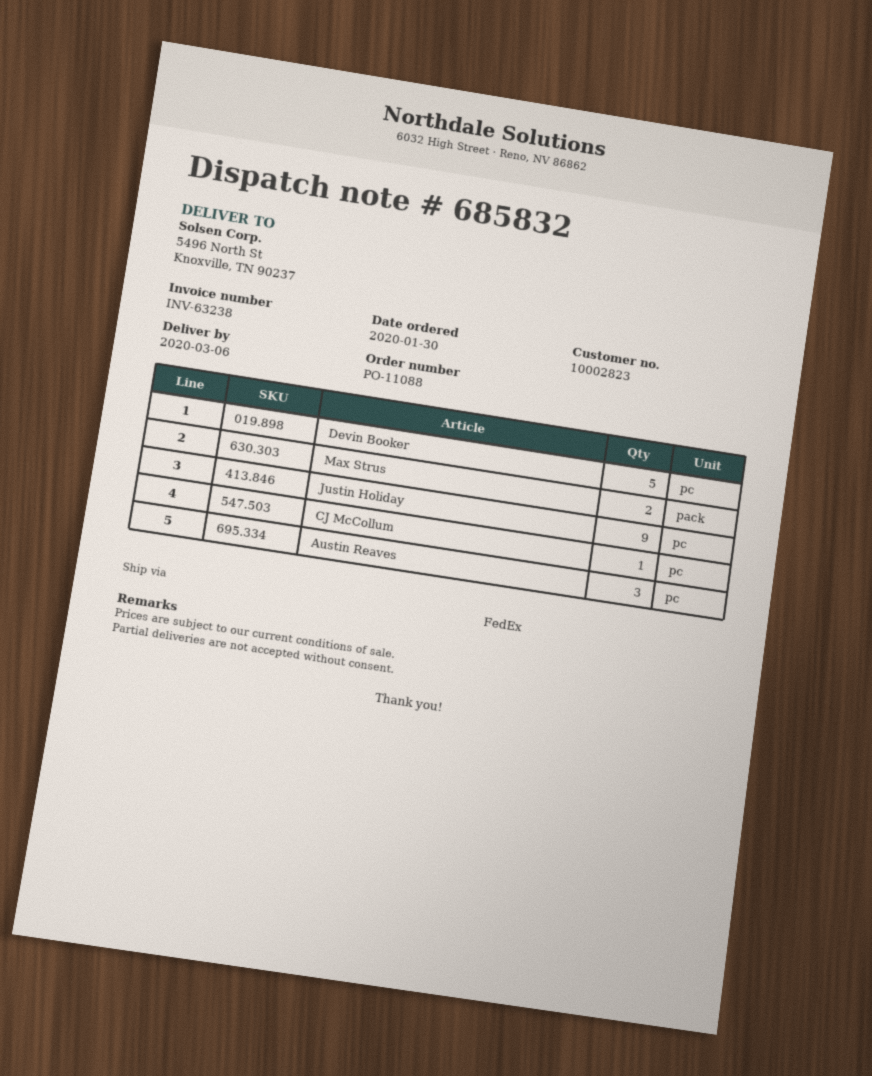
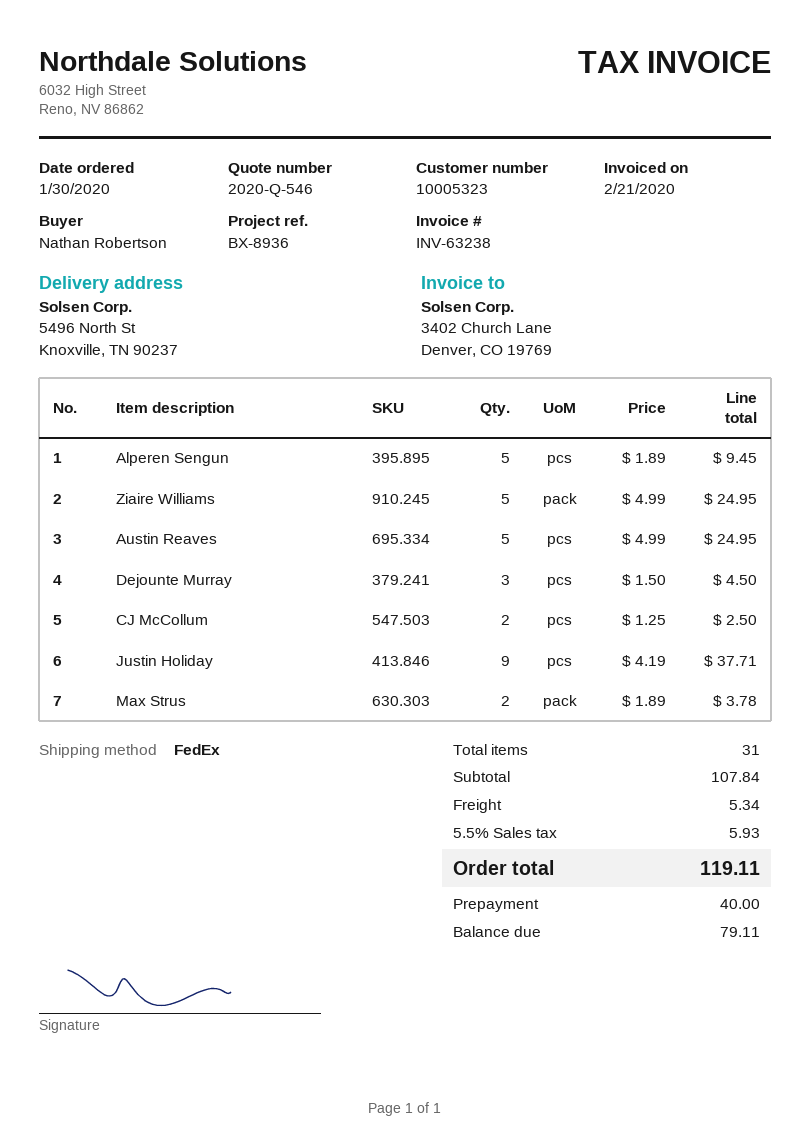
customer number: 10002823 -> 10005323
Devin Booker: 5 -> none
CJ McCollum: 1 -> 2
Austin Reaves: 3 -> 5
Alperen Sengun: none -> 5
Ziaire Williams: none -> 5
Dejounte Murray: none -> 3

